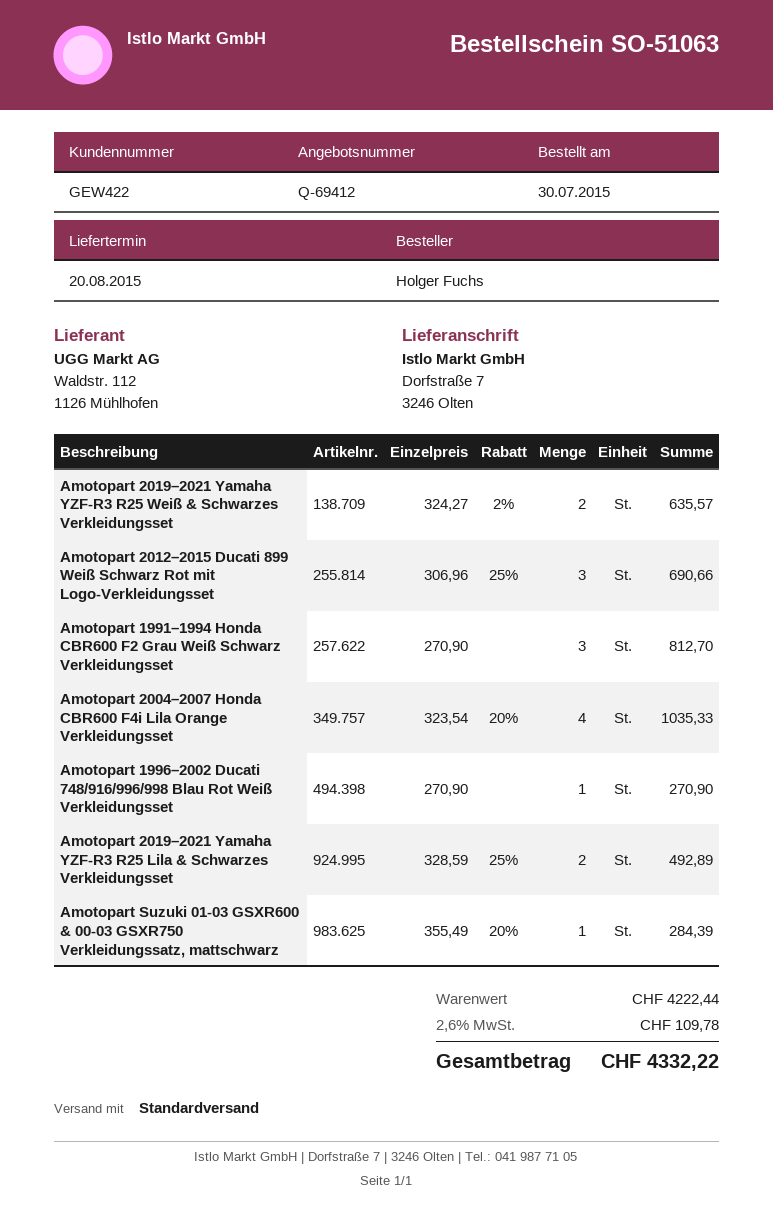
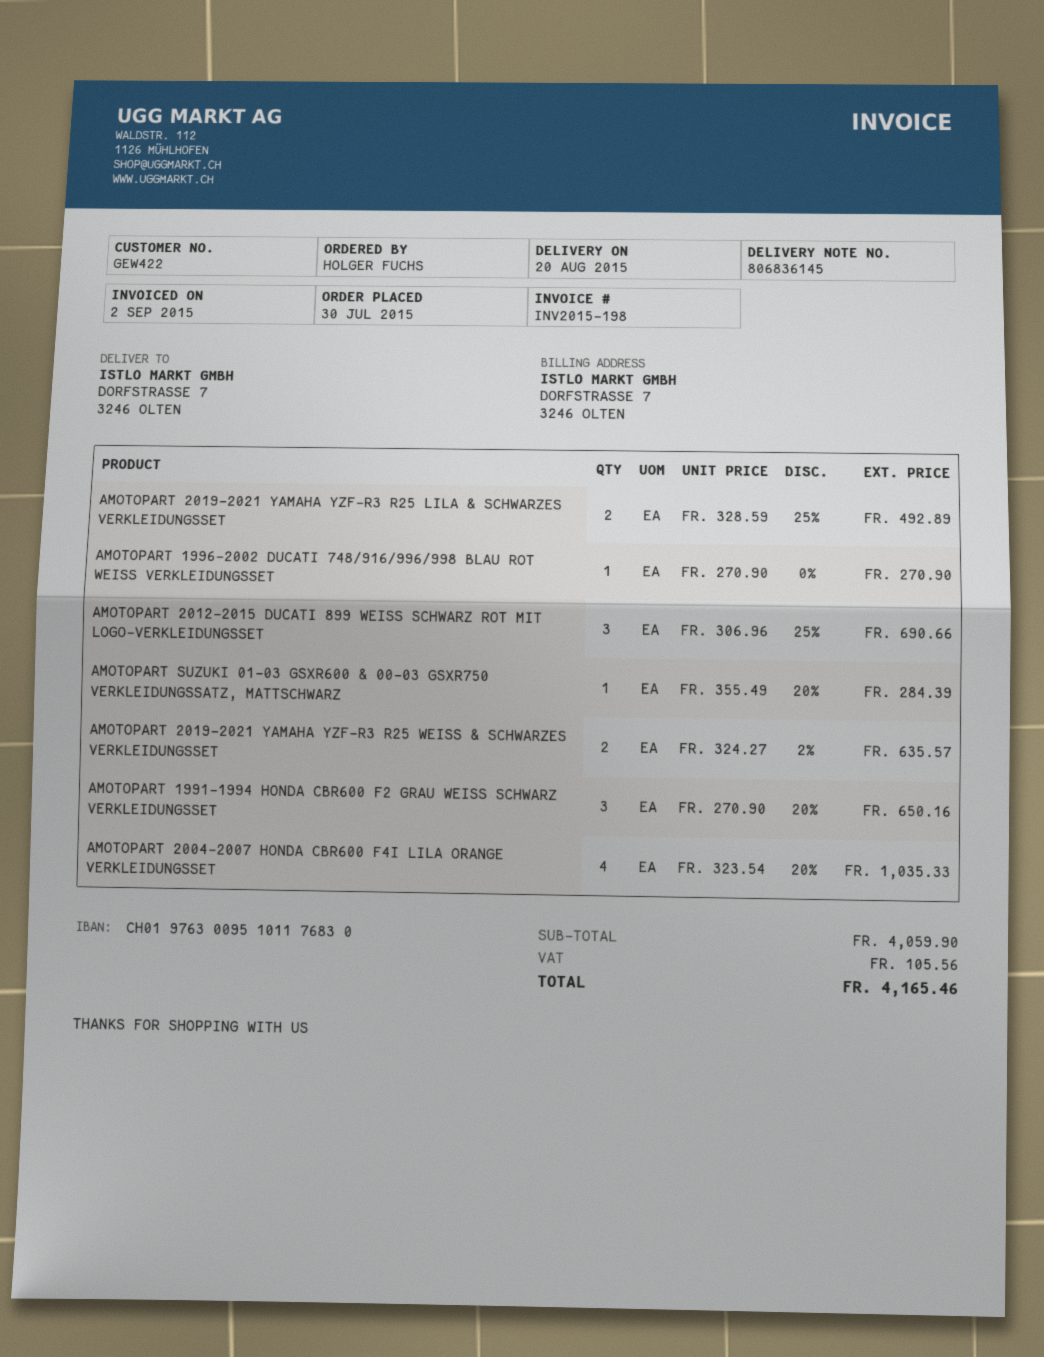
Amotopart 1991–1994 Honda CBR600 F2 Grau Weiß Schwarz Verkleidungsset: 3 x 270.90 = 812.70 -> 3 x 270.90 - 20% = 650.16
subtotal: 4222.44 -> 4059.90
tax: 109.78 -> 105.56
total: 4332.22 -> 4165.46

